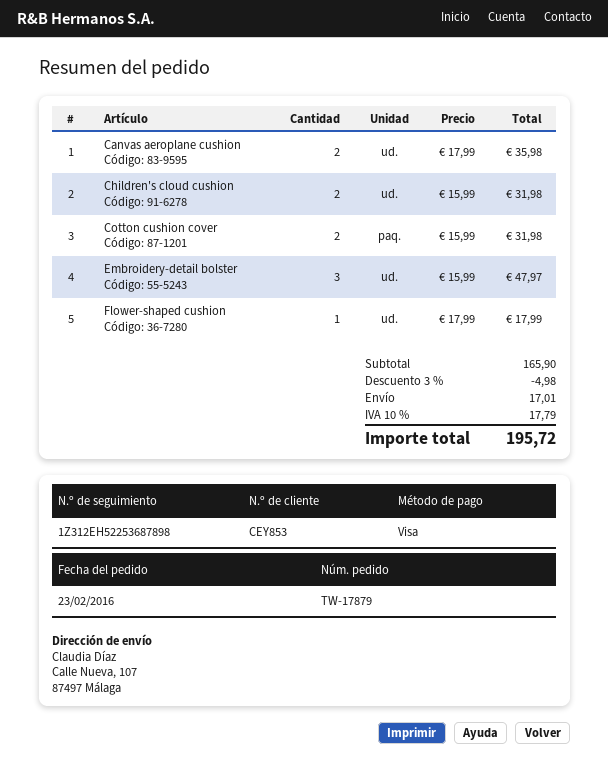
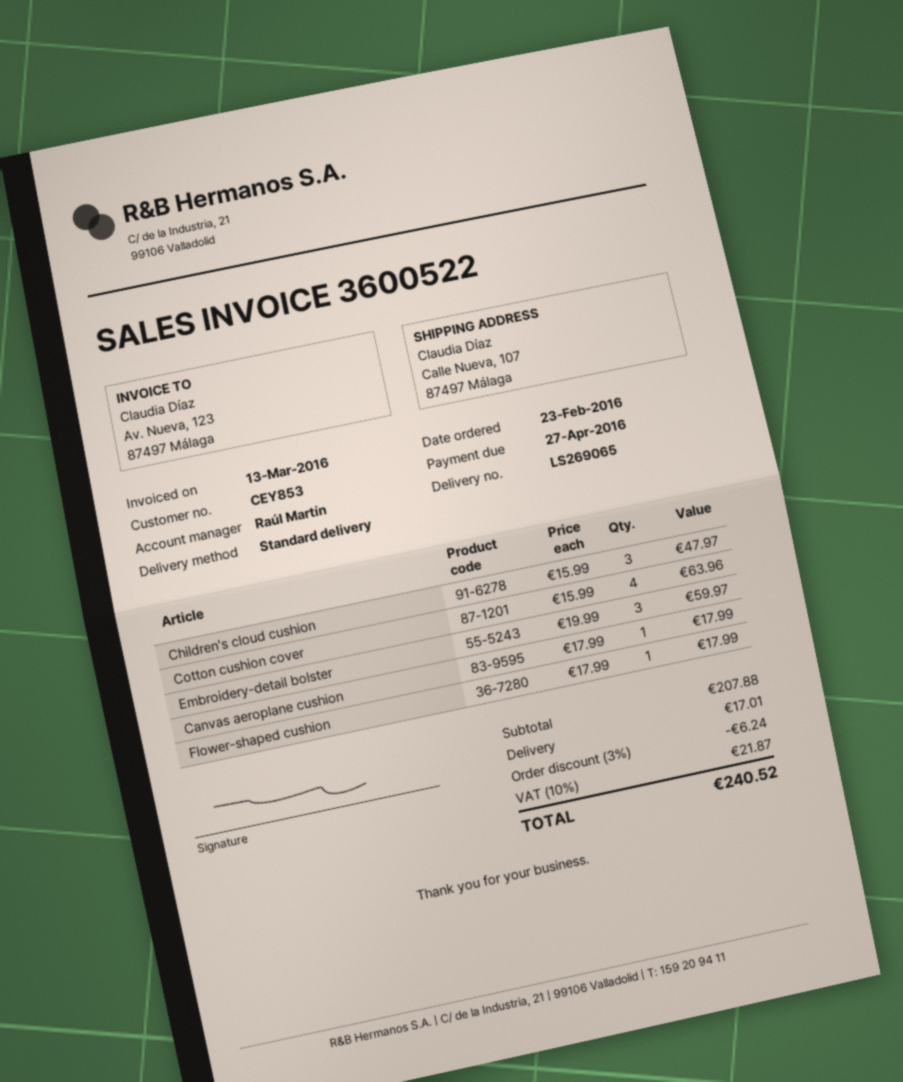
Canvas aeroplane cushion: 2 x 17.99 = 35.98 -> 1 x 17.99 = 17.99
Children's cloud cushion: 2 x 15.99 = 31.98 -> 3 x 15.99 = 47.97
Cotton cushion cover: 2 x 15.99 = 31.98 -> 4 x 15.99 = 63.96
Embroidery-detail bolster: 3 x 15.99 = 47.97 -> 3 x 19.99 = 59.97
subtotal: 165.90 -> 207.88
discount: 3% = 4.98 -> 3% = 6.24
tax: 10% = 17.79 -> 10% = 21.87
total: 195.72 -> 240.52

